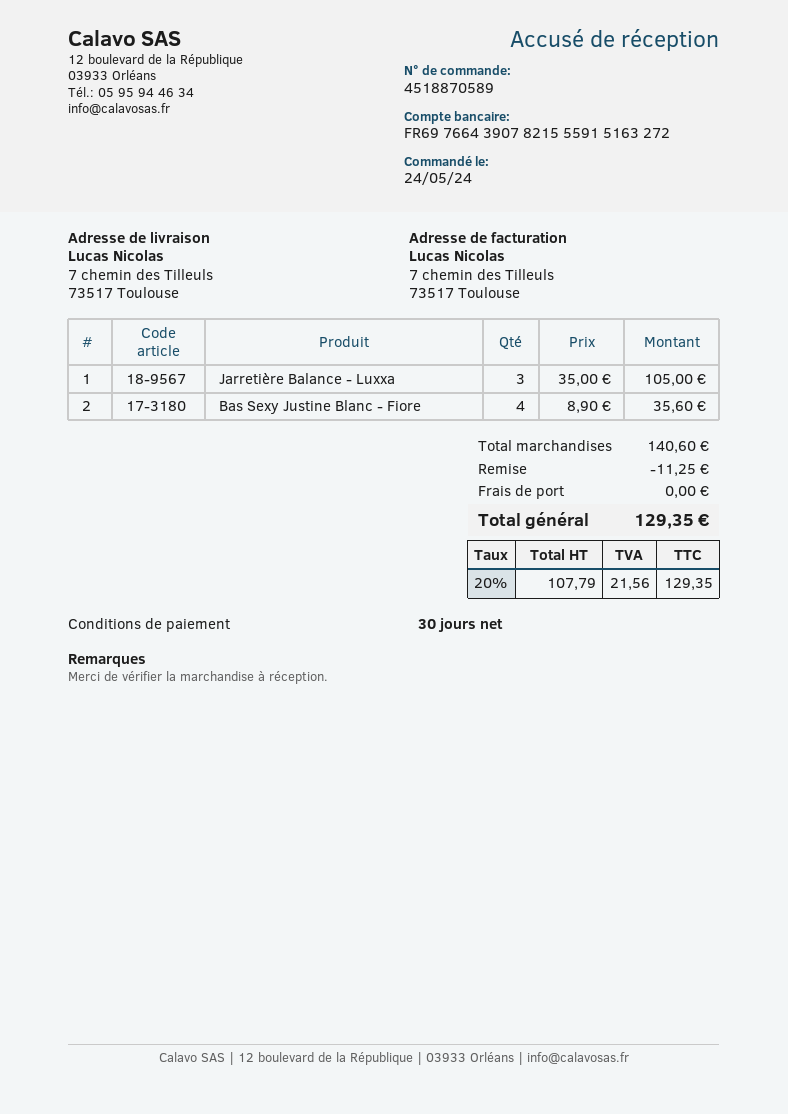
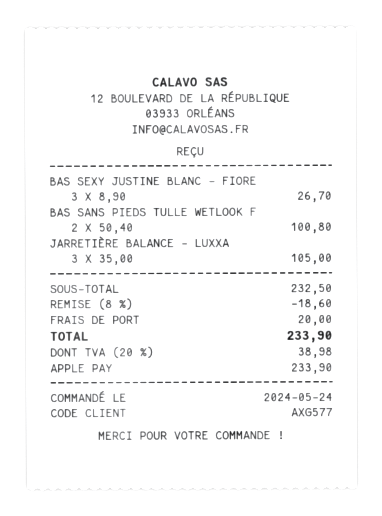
Bas Sexy Justine Blanc - Fiore: 4 x 8.90 = 35.60 -> 3 x 8.90 = 26.70
BAS SANS PIEDS TULLE WETLOOK F: none -> 2 x 50.40 = 100.80
subtotal: 140.60 -> 232.50
discount: 11.25 -> 18.60
shipping: 0.00 -> 20.00
tax: 20% = 21.56 -> 20% = 38.98
total: 129.35 -> 233.90

